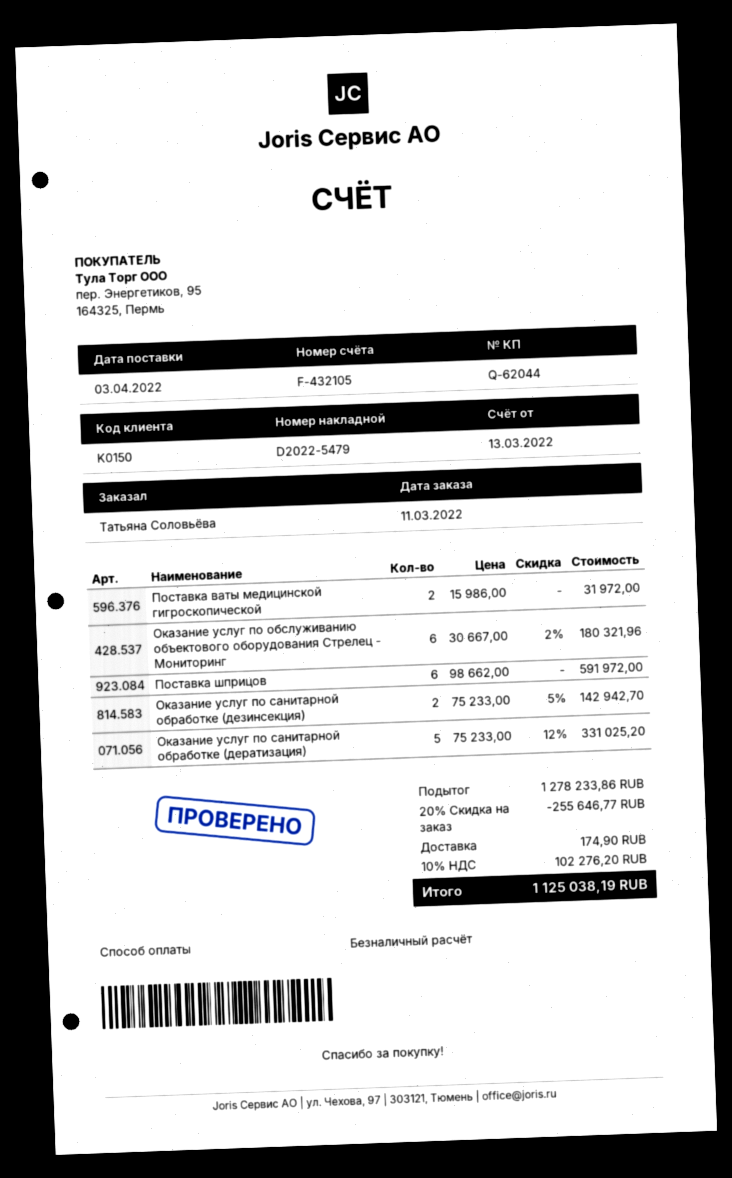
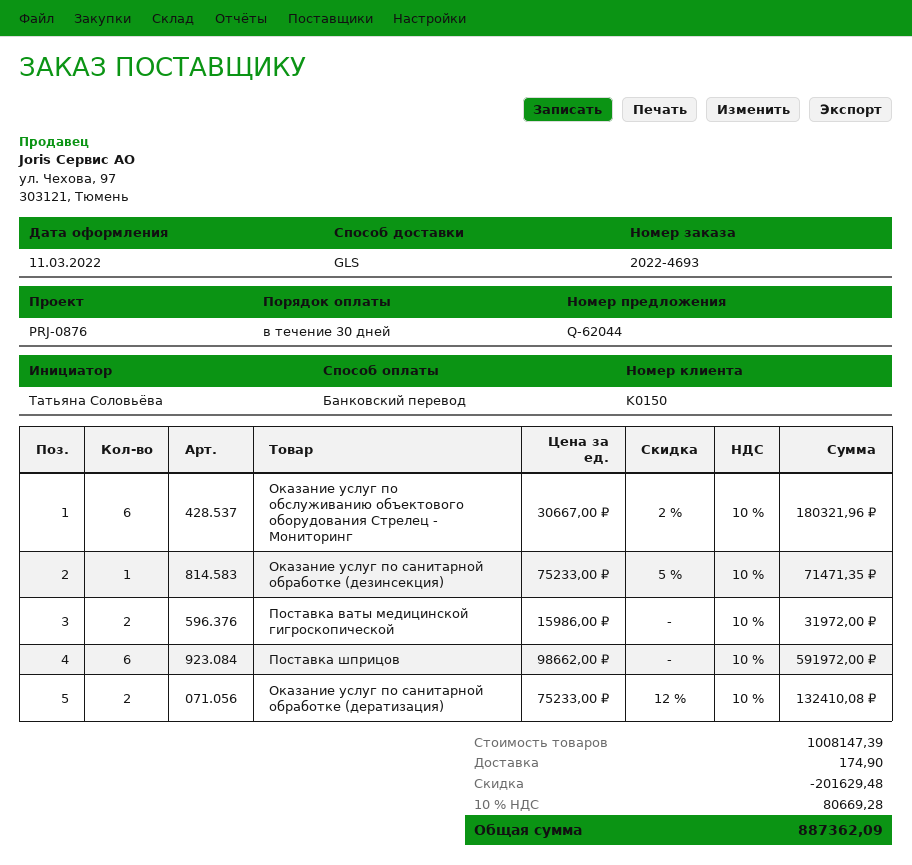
Оказание услуг по санитарной обработке (дезинсекция): 2 x 75233.00 - 5% = 142942.70 -> 1 x 75233.00 - 5% = 71471.35
Оказание услуг по санитарной обработке (дератизация): 5 x 75233.00 - 12% = 331025.20 -> 2 x 75233.00 - 12% = 132410.08
subtotal: 1278233.86 -> 1008147.39
discount: 255646.77 -> 201629.48
tax: 10% = 102276.20 -> 10% = 80669.28
total: 1125038.19 -> 887362.09

